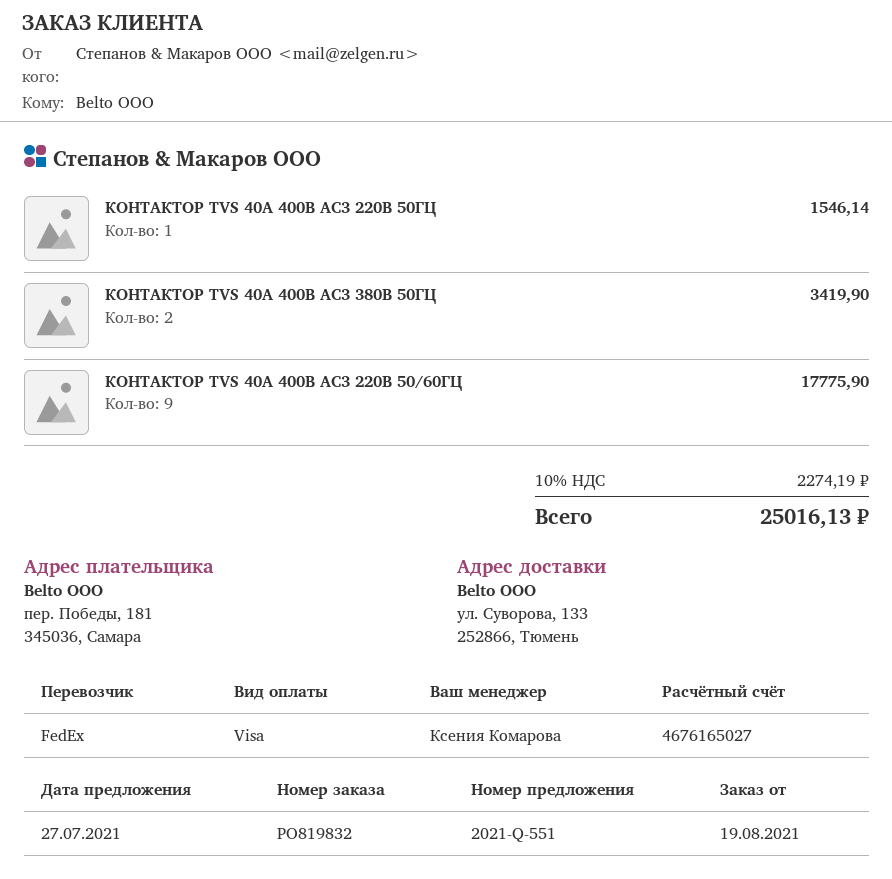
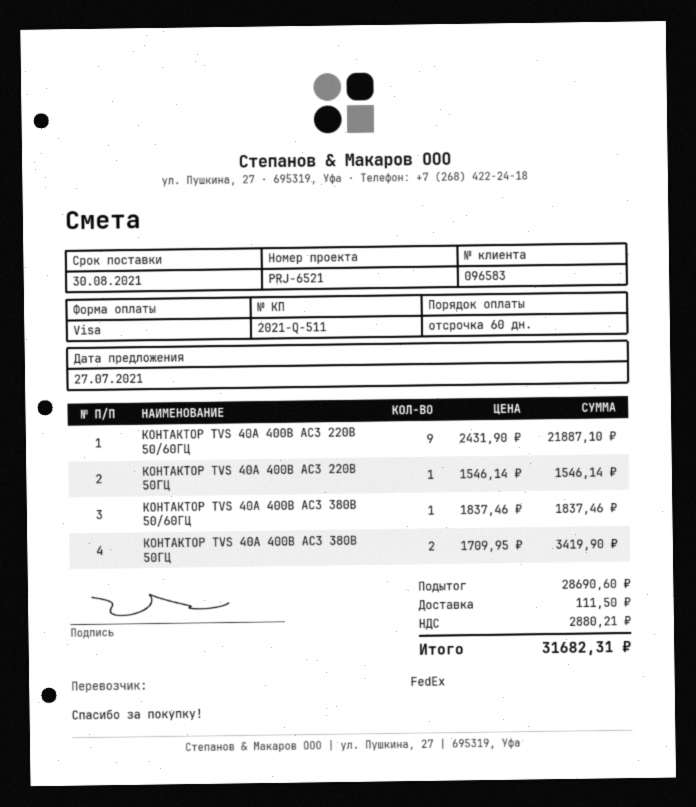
quote number: 2021-Q-551 -> 2021-Q-511
КОНТАКТОР TVS 40А 400В AC3 220В 50/60ГЦ: 9 for 17775.90 -> 9 for 21887.10
КОНТАКТОР TVS 40А 400В AC3 380В 50/60ГЦ: none -> 1 for 1837.46
shipping: none -> 111.50
tax: 2274.19 -> 2880.21
total: 25016.13 -> 31682.31

